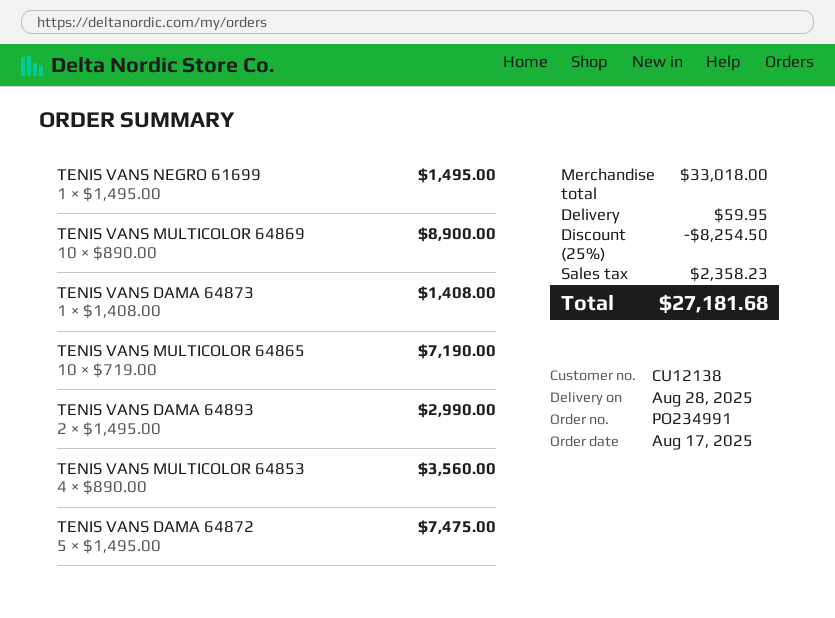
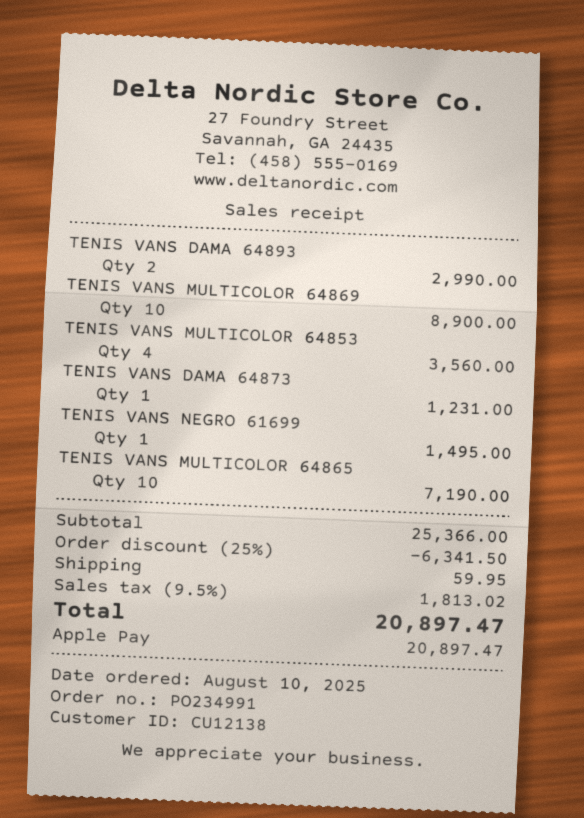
order date: 2025-08-17 -> 2025-08-10
TENIS VANS DAMA 64873: 1 for 1408.00 -> 1 for 1231.00
TENIS VANS DAMA 64872: 5 for 7475.00 -> none
subtotal: 33018.00 -> 25366.00
discount: 25% = 8254.50 -> 25% = 6341.50
tax: 2358.23 -> 1813.02
total: 27181.68 -> 20897.47

